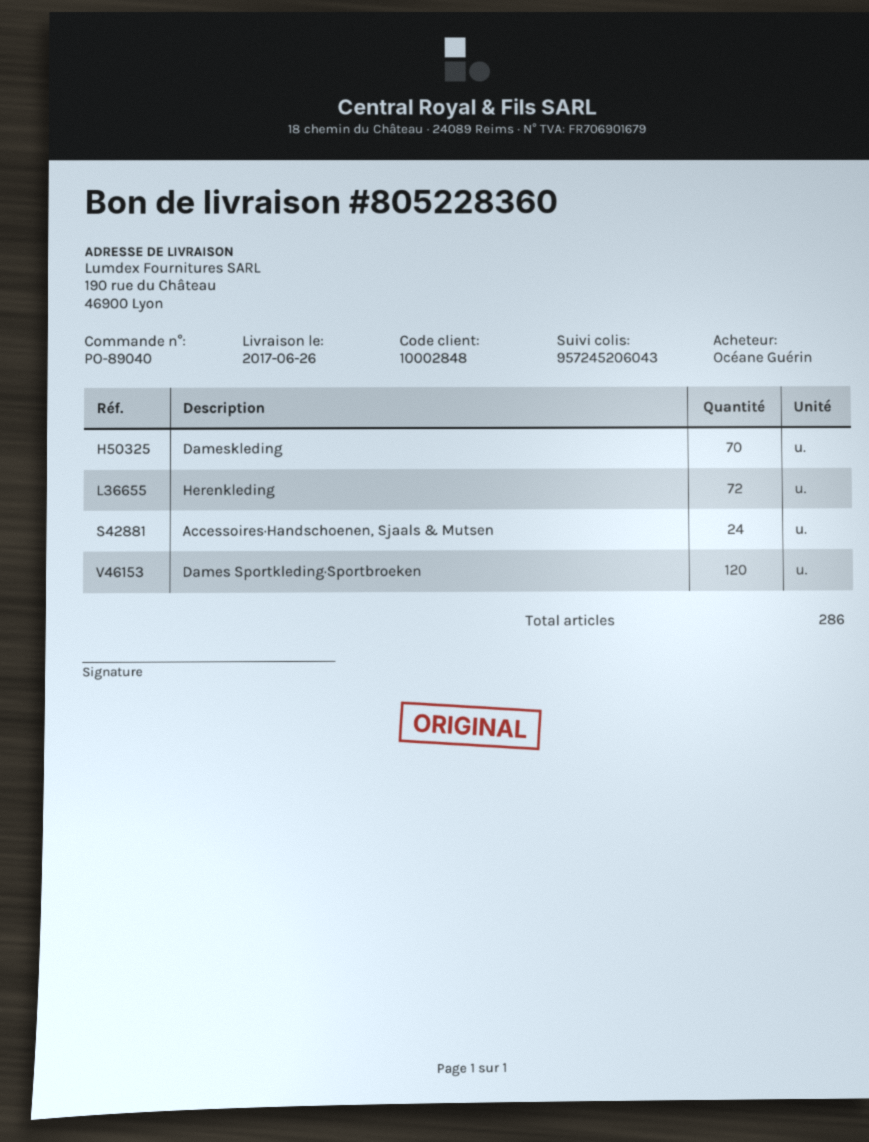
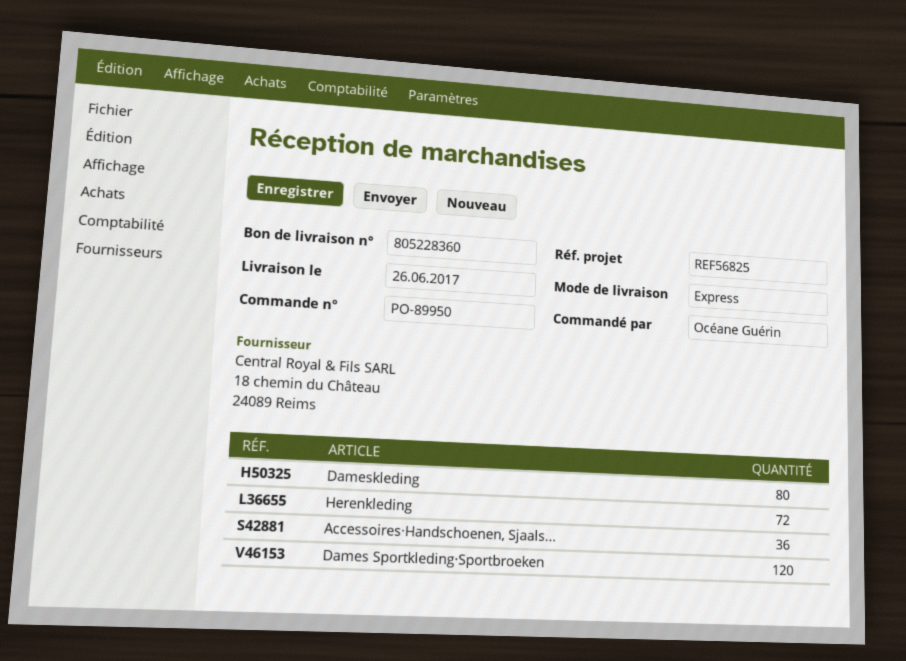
order number: PO-89040 -> PO-89950
Dameskleding: 70 -> 80
Accessoires·Handschoenen, Sjaals & Mutsen: 24 -> 36

